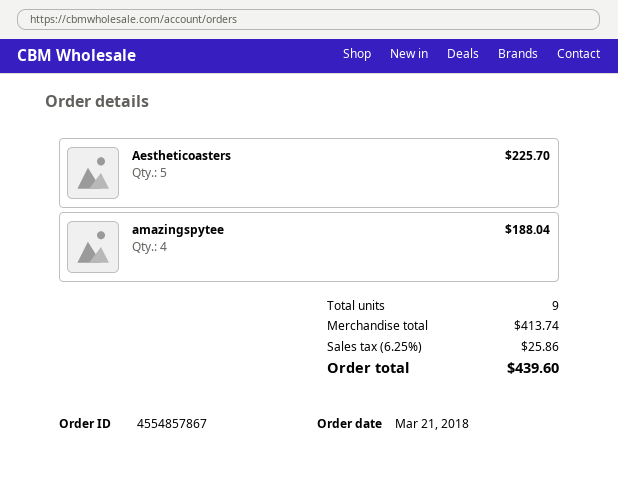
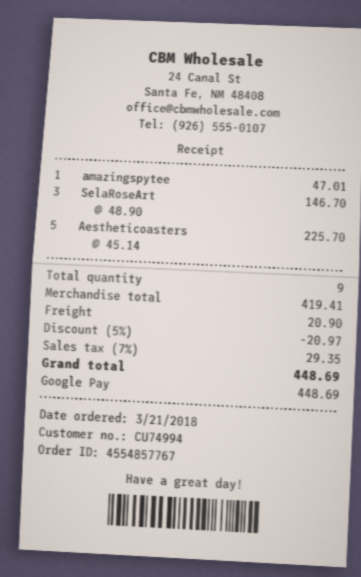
order number: 4554857867 -> 4554857767
amazingspytee: 4 for 188.04 -> 1 for 47.01
SelaRoseArt: none -> 3 for 146.70
subtotal: 413.74 -> 419.41
discount: none -> 5% = 20.97
shipping: none -> 20.90
tax: 6.25% = 25.86 -> 7% = 29.35
total: 439.60 -> 448.69

